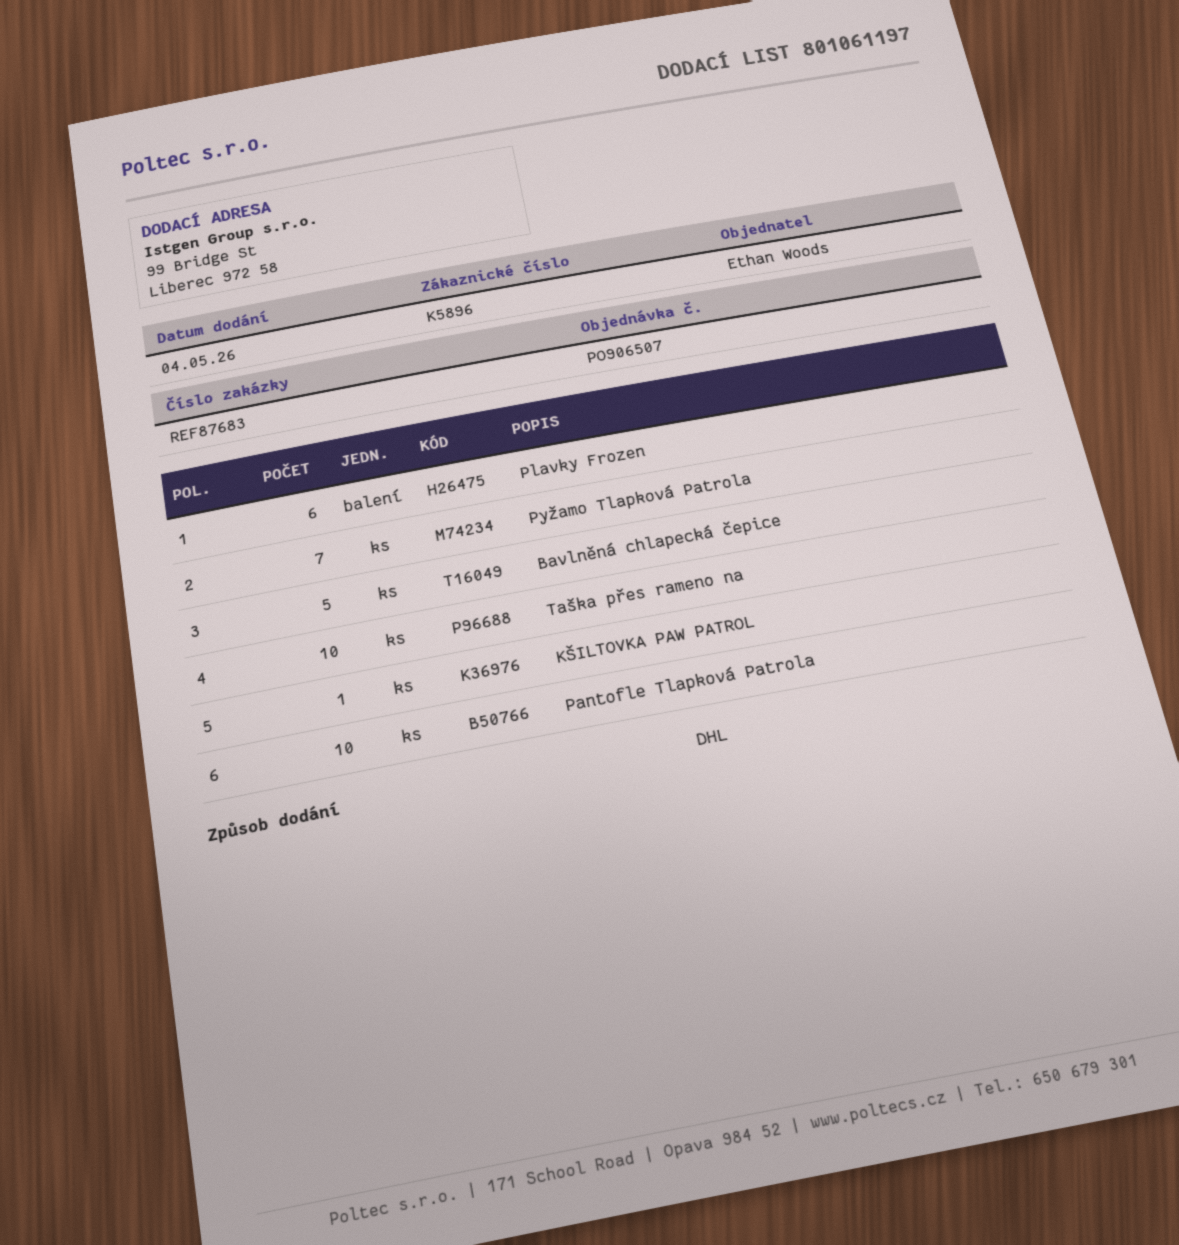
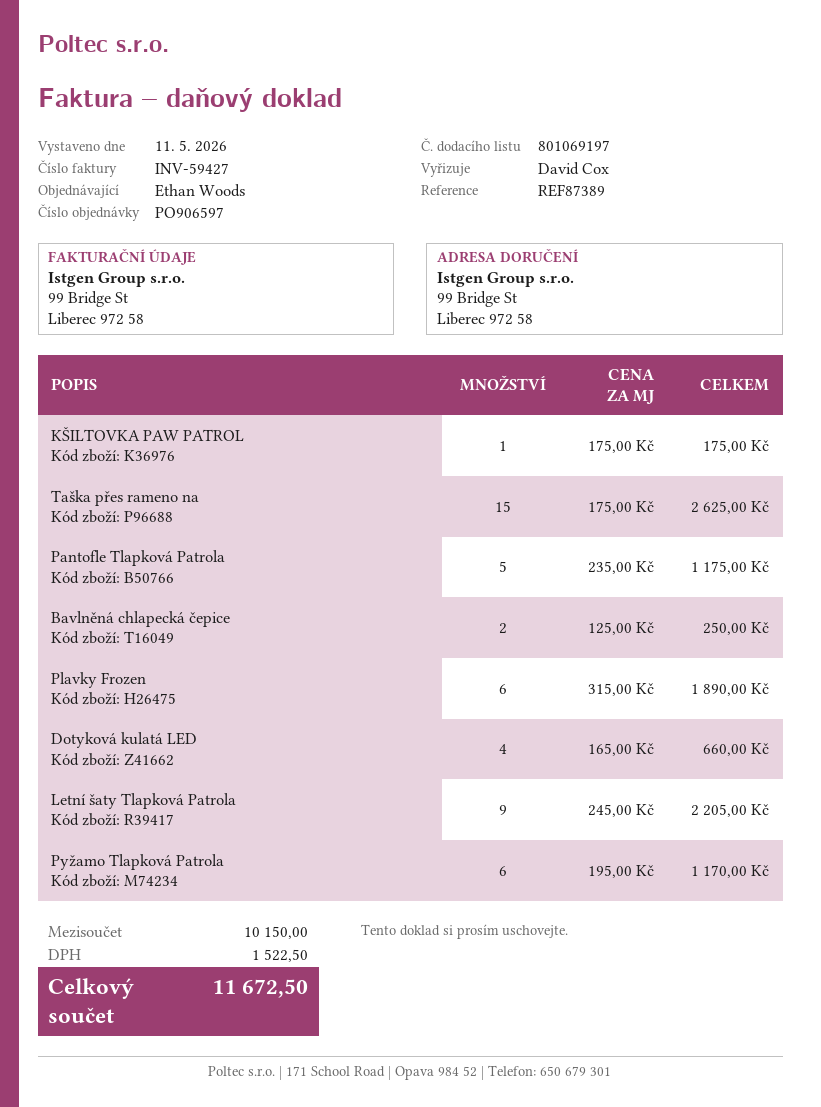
order number: PO906507 -> PO906597
delivery note number: 801061197 -> 801069197
reference: REF87683 -> REF87389
Pyžamo Tlapková Patrola: 7 -> 6
Bavlněná chlapecká čepice: 5 -> 2
Taška přes rameno na: 10 -> 15
Pantofle Tlapková Patrola: 10 -> 5
Dotyková kulatá LED: none -> 4
Letní šaty Tlapková Patrola: none -> 9

